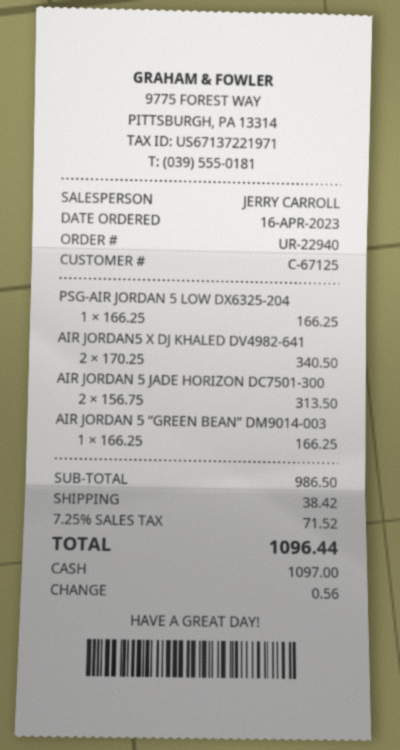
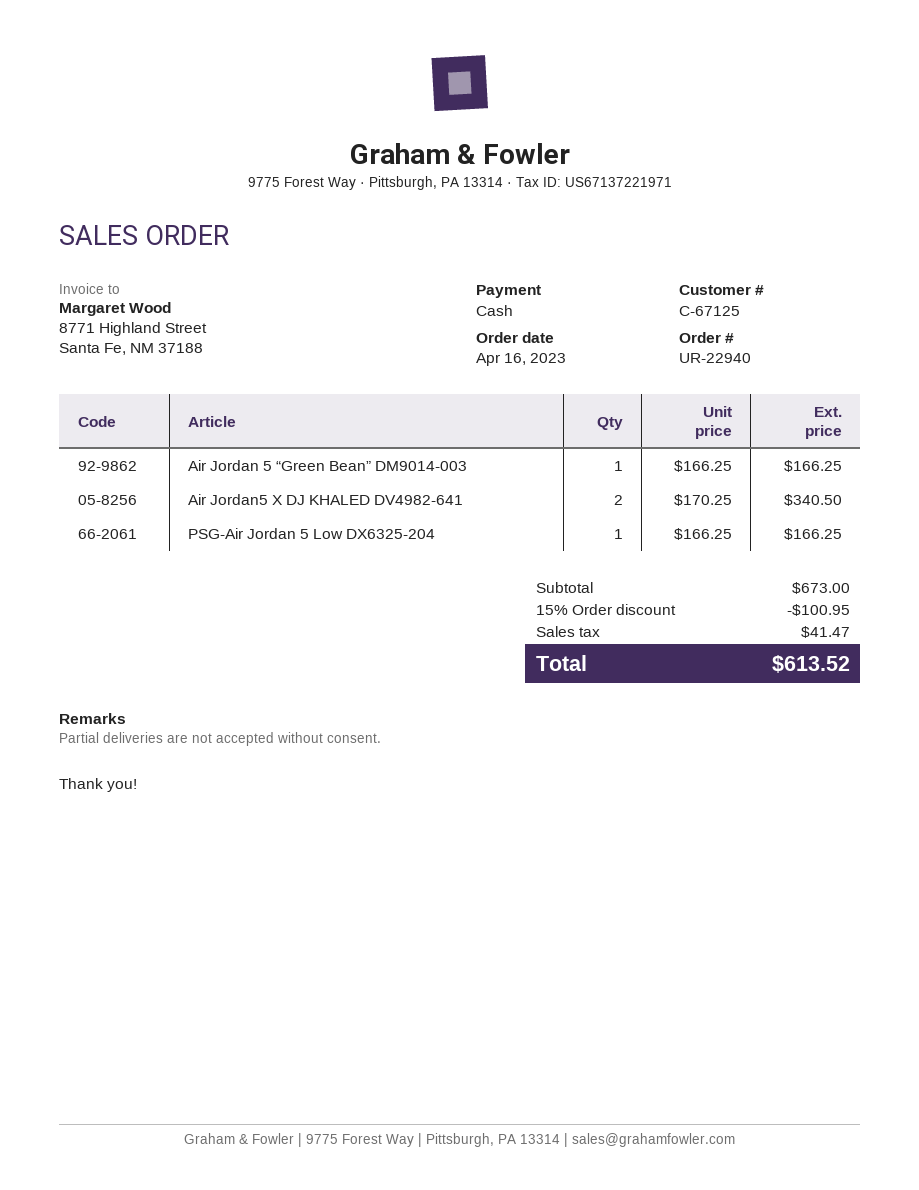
AIR JORDAN 5 JADE HORIZON DC7501-300: 2 x 156.75 = 313.50 -> none
subtotal: 986.50 -> 673.00
discount: none -> 15% = 100.95
shipping: 38.42 -> none
tax: 71.52 -> 41.47
total: 1096.44 -> 613.52

